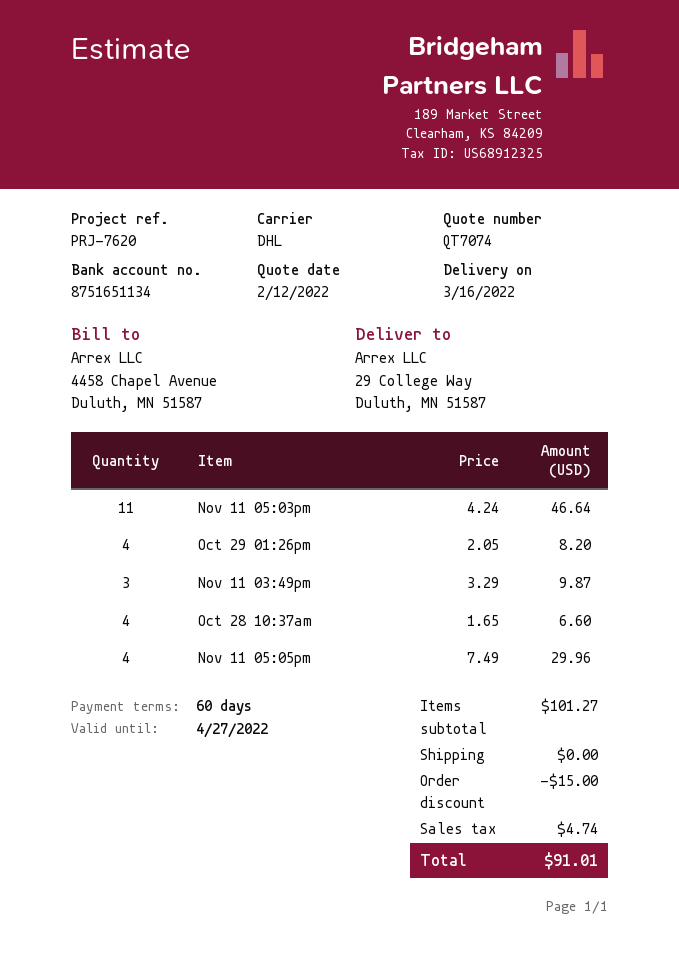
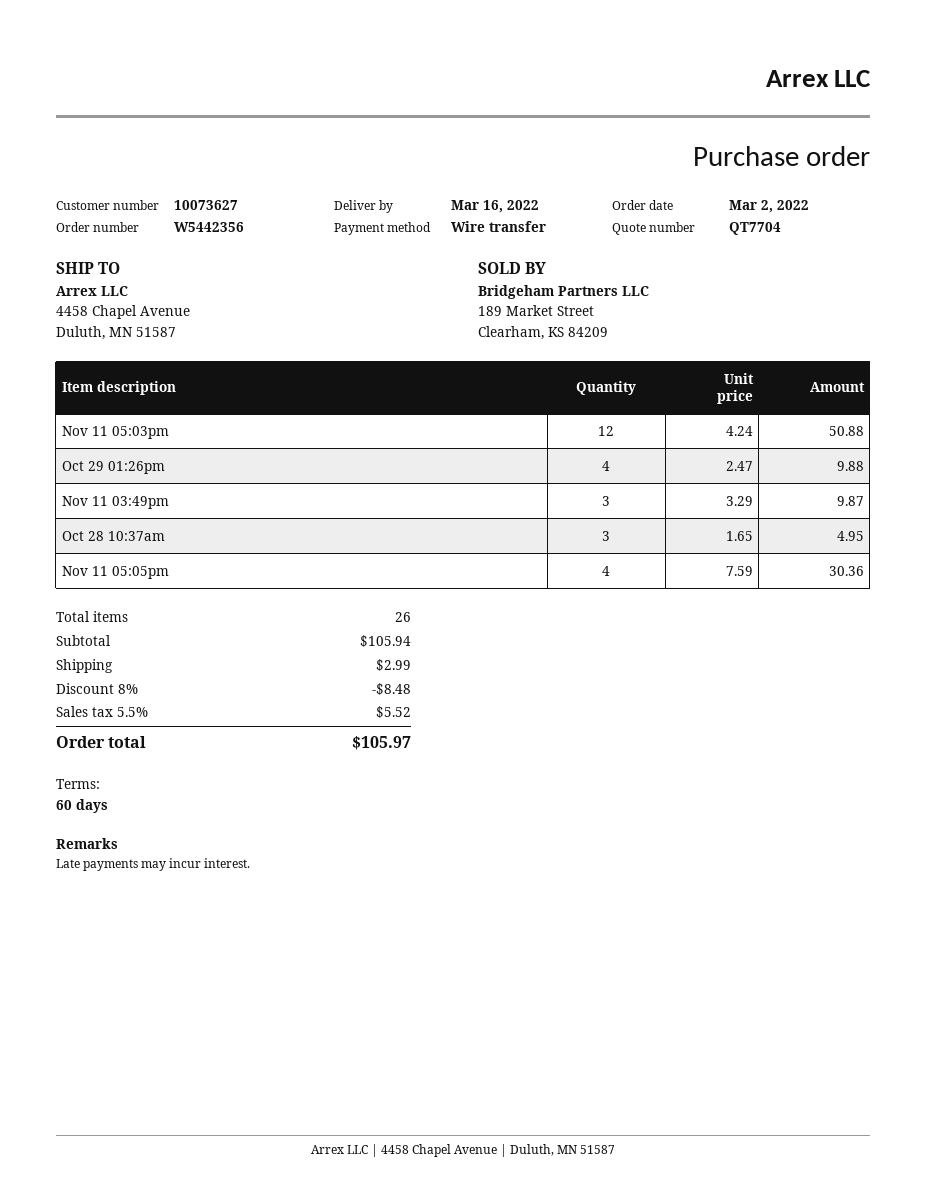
quote number: QT7074 -> QT7704
ship to: 29 College Way, Duluth, MN 51587 -> 4458 Chapel Avenue, Duluth, MN 51587
Nov 11 05:03pm: 11 x 4.24 = 46.64 -> 12 x 4.24 = 50.88
Oct 29 01:26pm: 4 x 2.05 = 8.20 -> 4 x 2.47 = 9.88
Oct 28 10:37am: 4 x 1.65 = 6.60 -> 3 x 1.65 = 4.95
Nov 11 05:05pm: 4 x 7.49 = 29.96 -> 4 x 7.59 = 30.36
subtotal: 101.27 -> 105.94
discount: 15.00 -> 8.48
shipping: 0.00 -> 2.99
tax: 4.74 -> 5.52
total: 91.01 -> 105.97

